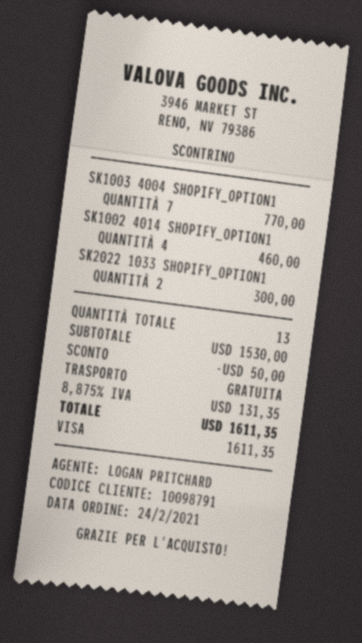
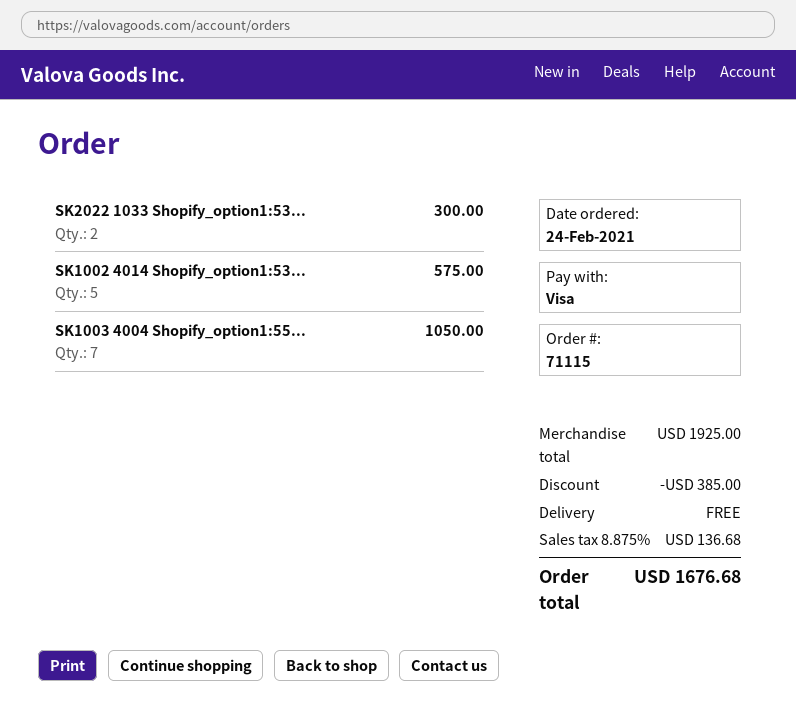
SK1003 4004 SHOPIFY_OPTION1: 7 for 770.00 -> 7 for 1050.00
SK1002 4014 SHOPIFY_OPTION1: 4 for 460.00 -> 5 for 575.00
subtotal: 1530.00 -> 1925.00
discount: 50.00 -> 385.00
tax: 8.875% = 131.35 -> 8.875% = 136.68
total: 1611.35 -> 1676.68

